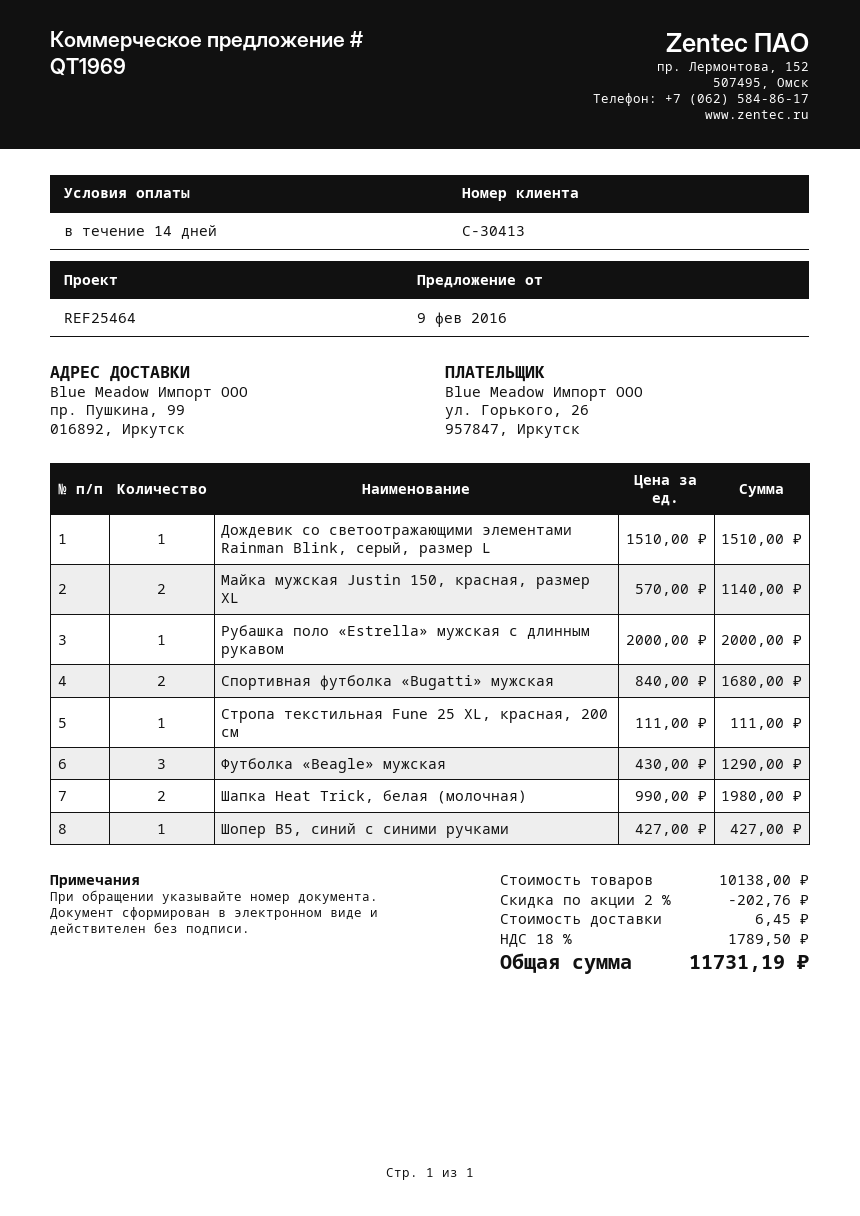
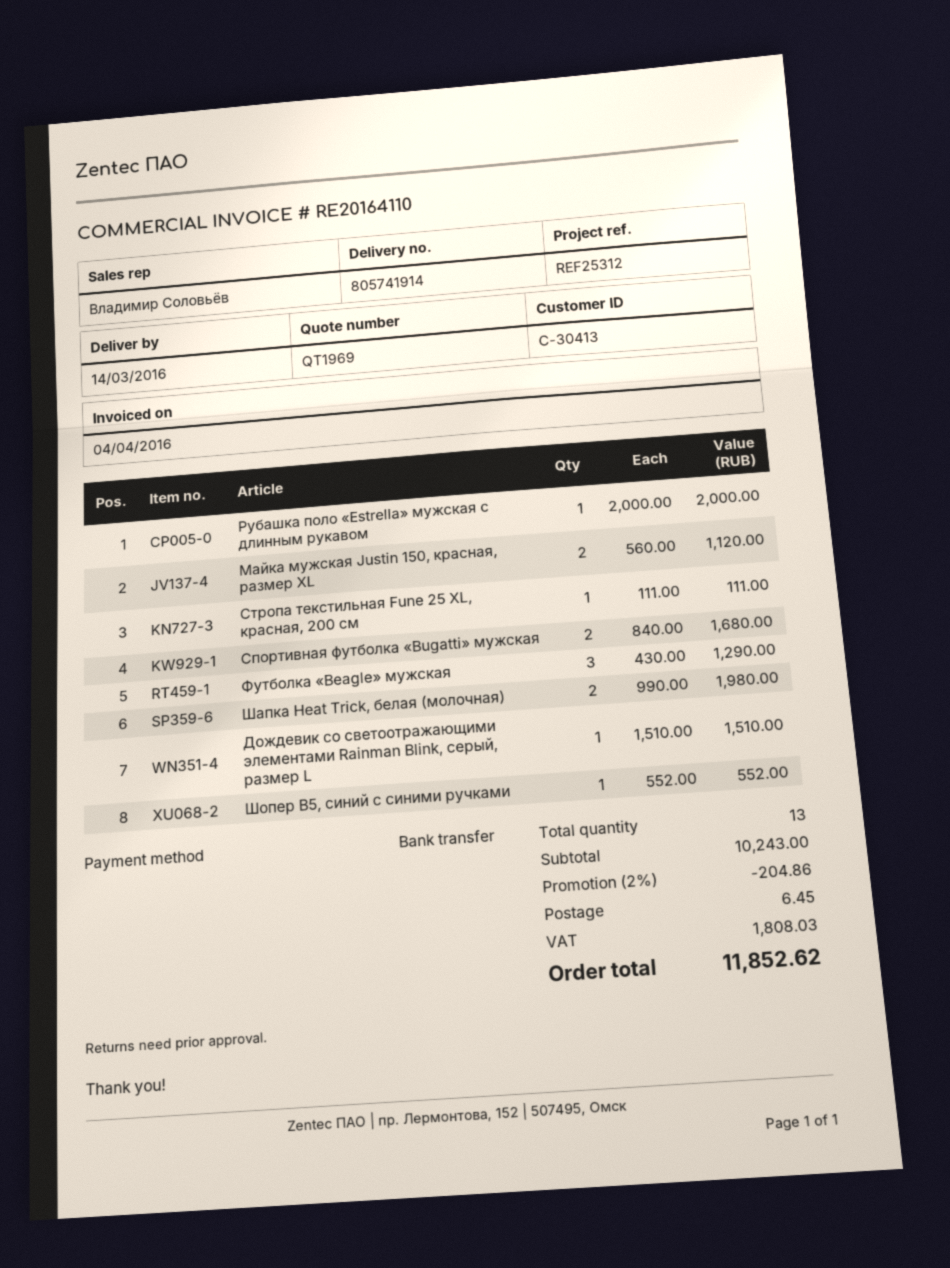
reference: REF25464 -> REF25312
Майка мужская Justin 150, красная, размер XL: 2 x 570.00 = 1140.00 -> 2 x 560.00 = 1120.00
Шопер B5, синий с синими ручками: 1 x 427.00 = 427.00 -> 1 x 552.00 = 552.00
subtotal: 10138.00 -> 10243.00
discount: 2% = 202.76 -> 2% = 204.86
tax: 1789.50 -> 1808.03
total: 11731.19 -> 11852.62

